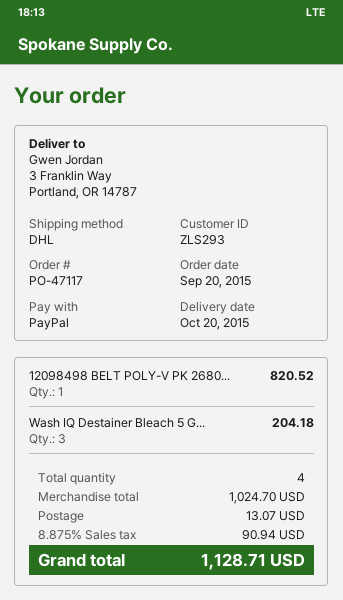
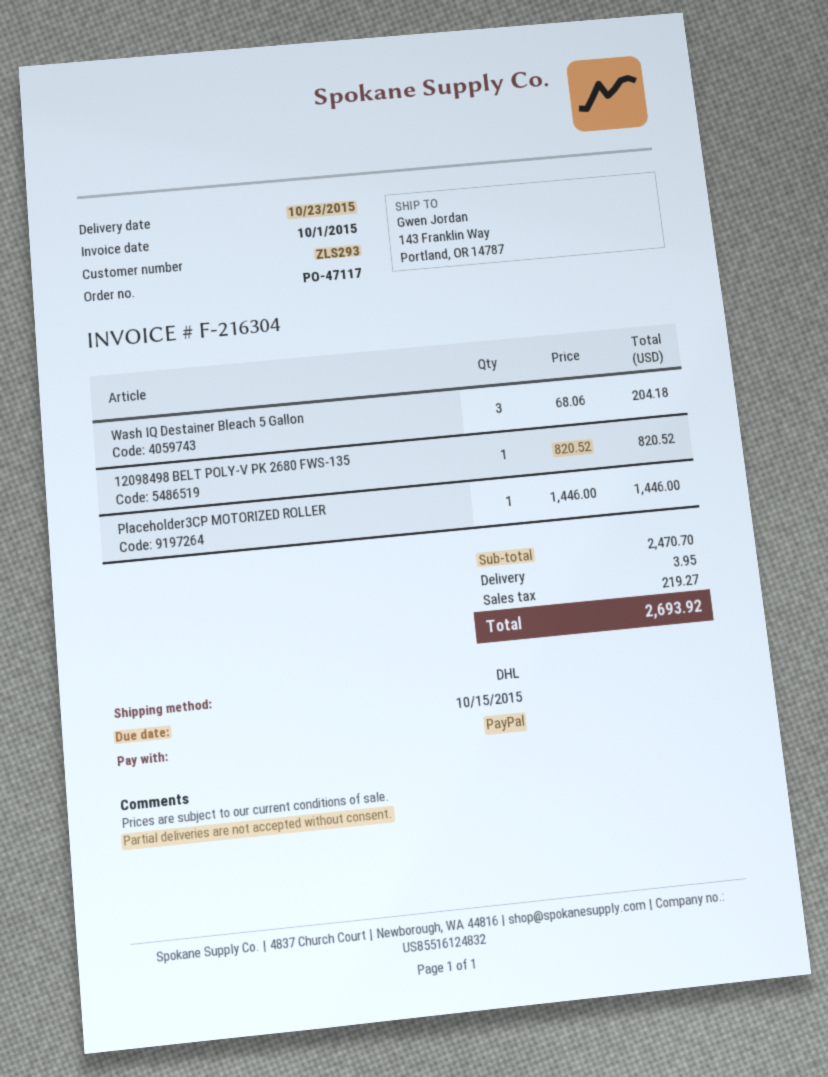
delivery date: 2015-10-20 -> 2015-10-23
ship to: 3 Franklin Way, Portland, OR 14787 -> 143 Franklin Way, Portland, OR 14787
Placeholder3CP MOTORIZED ROLLER: none -> 1 for 1446.00
subtotal: 1024.70 -> 2470.70
shipping: 13.07 -> 3.95
tax: 90.94 -> 219.27
total: 1128.71 -> 2693.92

